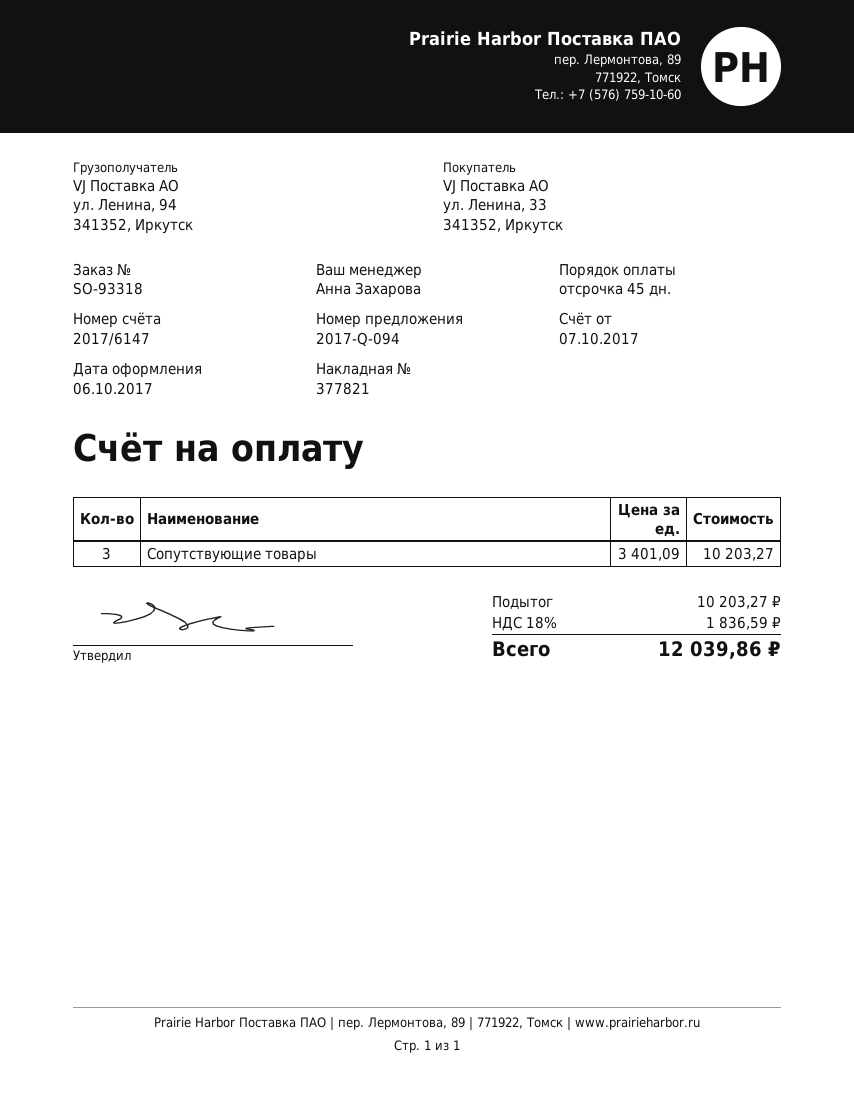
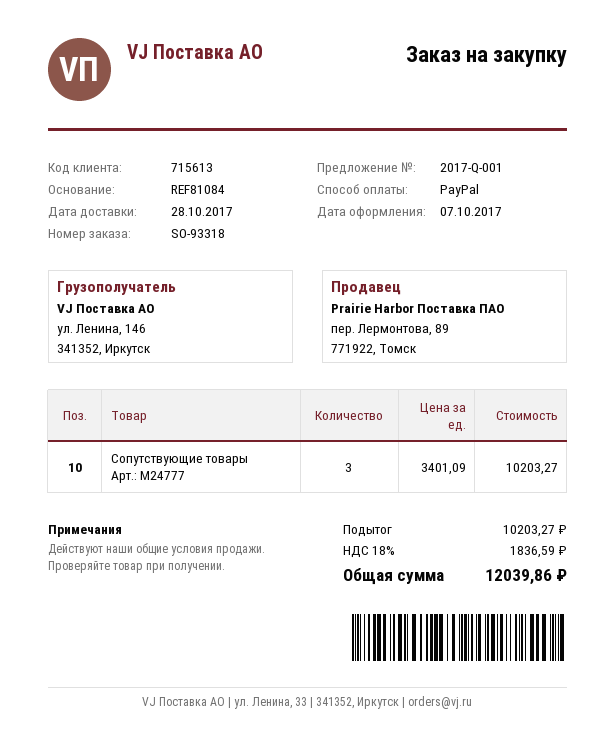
quote number: 2017-Q-094 -> 2017-Q-001
order date: 2017-10-06 -> 2017-10-07
ship to: ул. Ленина, 94, 341352, Иркутск -> ул. Ленина, 146, 341352, Иркутск

